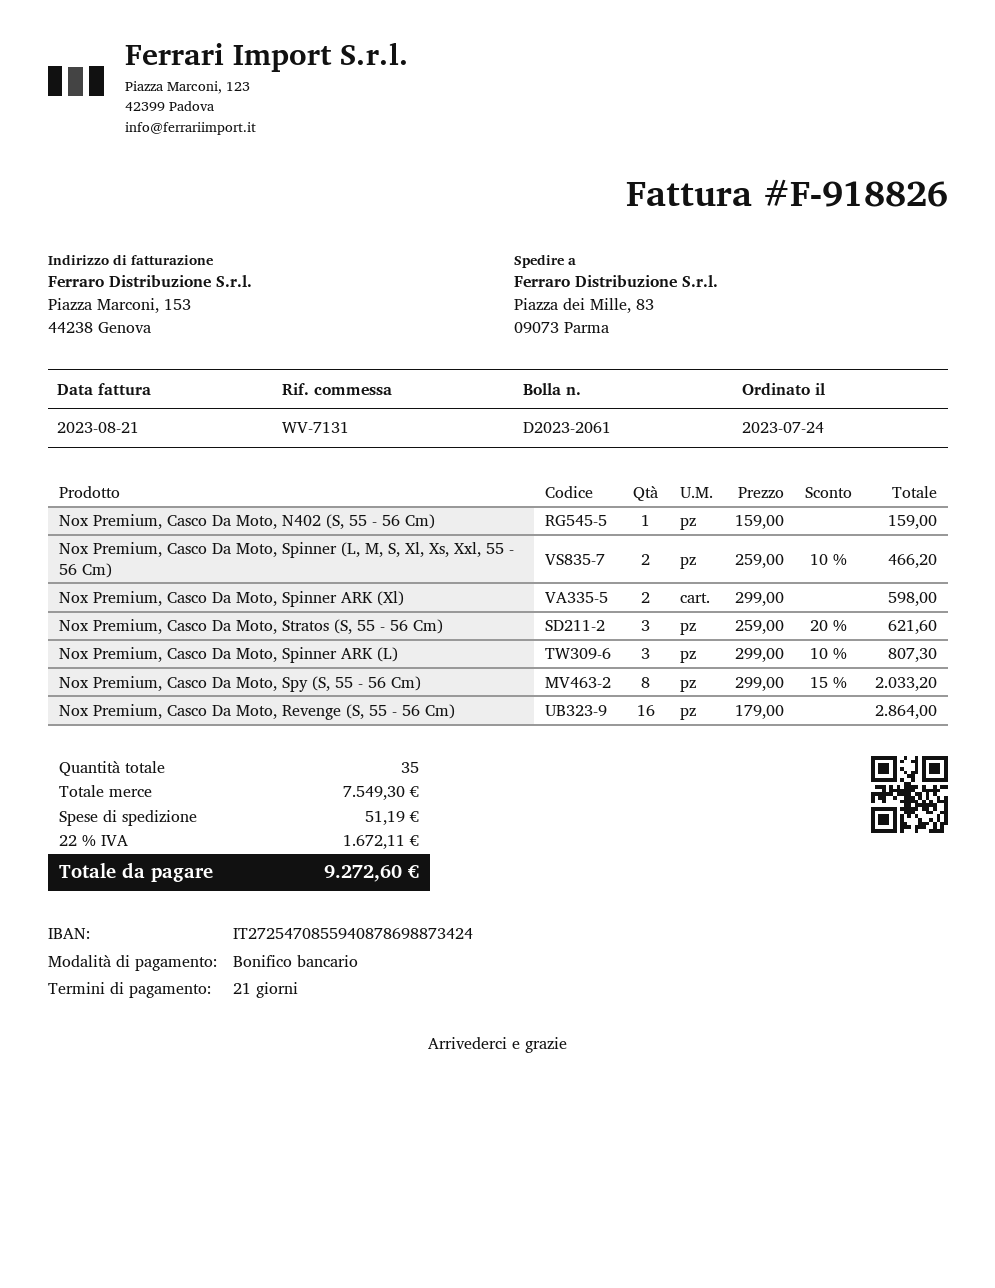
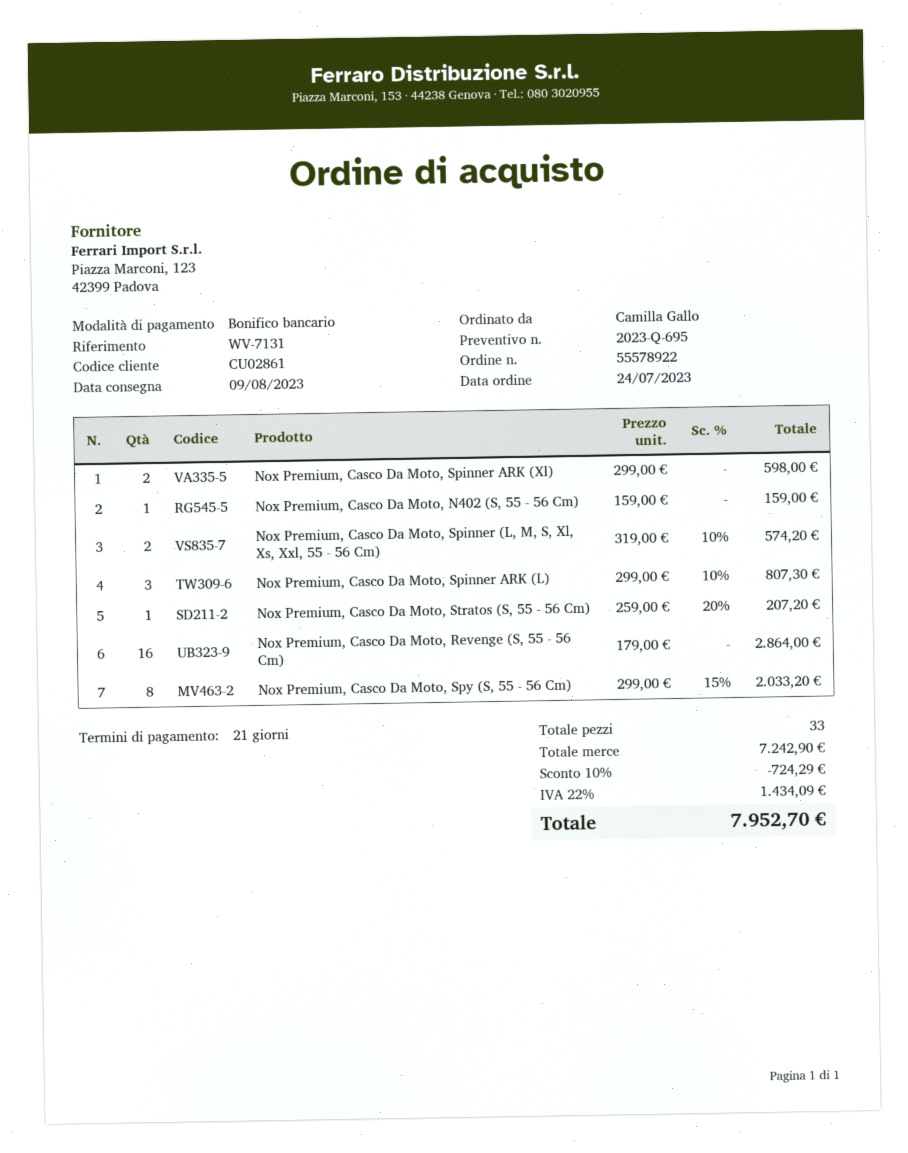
Nox Premium, Casco Da Moto, Spinner (L, M, S, Xl, Xs, Xxl, 55 - 56 Cm): 2 x 259.00 - 10% = 466.20 -> 2 x 319.00 - 10% = 574.20
Nox Premium, Casco Da Moto, Stratos (S, 55 - 56 Cm): 3 x 259.00 - 20% = 621.60 -> 1 x 259.00 - 20% = 207.20
total quantity: 35 -> 33
subtotal: 7549.30 -> 7242.90
discount: none -> 10% = 724.29
shipping: 51.19 -> none
tax: 22% = 1672.11 -> 22% = 1434.09
total: 9272.60 -> 7952.70

